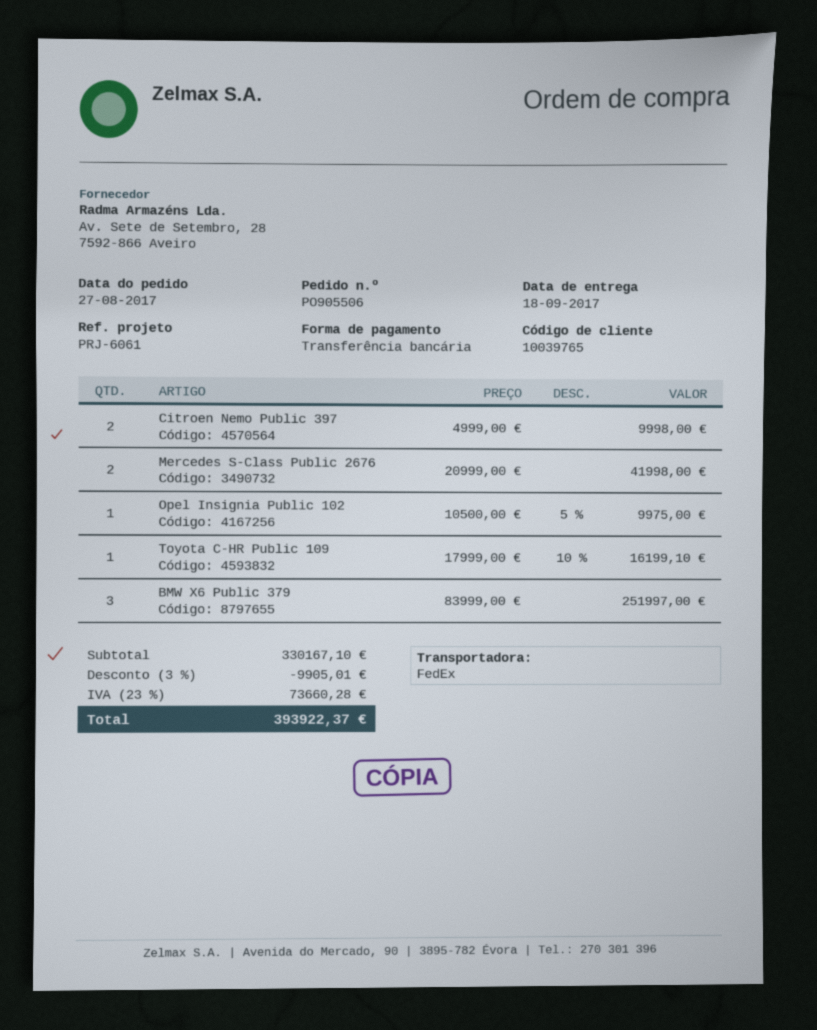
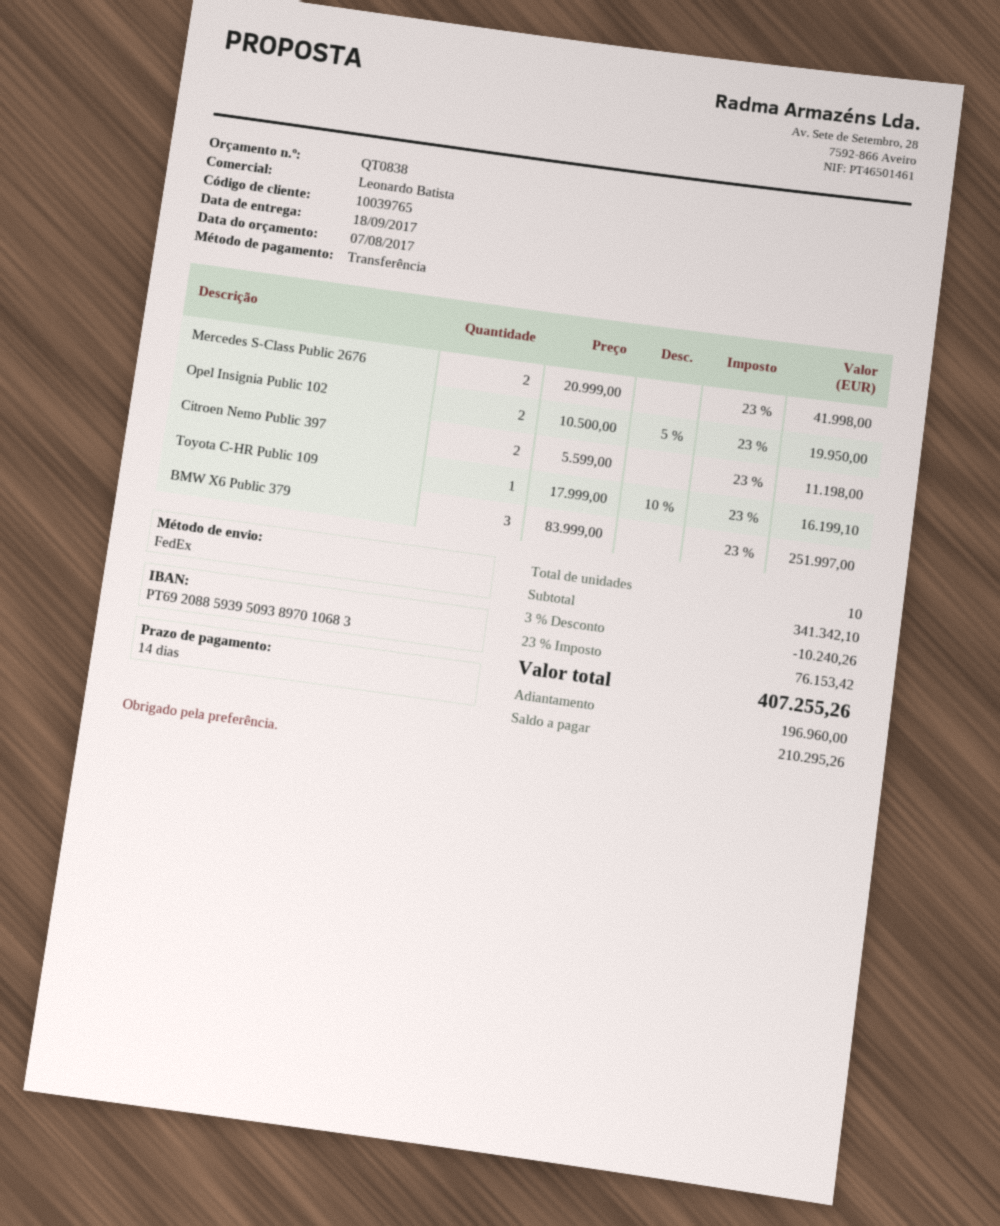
Citroen Nemo Public 397: 2 x 4999.00 = 9998.00 -> 2 x 5599.00 = 11198.00
Opel Insignia Public 102: 1 x 10500.00 - 5% = 9975.00 -> 2 x 10500.00 - 5% = 19950.00
subtotal: 330167.10 -> 341342.10
discount: 3% = 9905.01 -> 3% = 10240.26
tax: 23% = 73660.28 -> 23% = 76153.42
total: 393922.37 -> 407255.26

